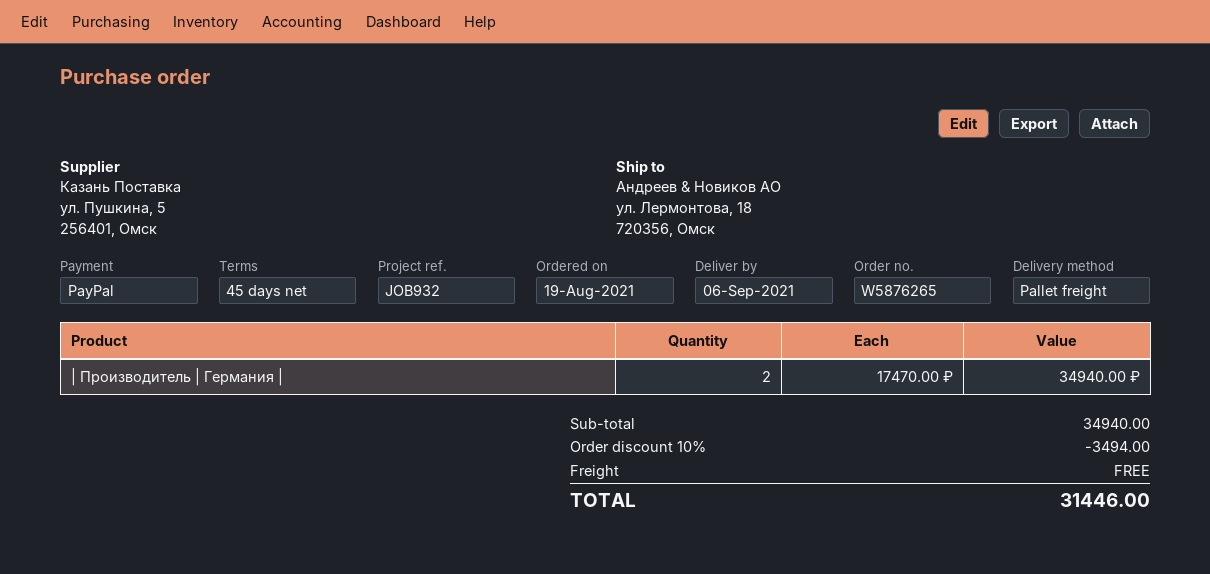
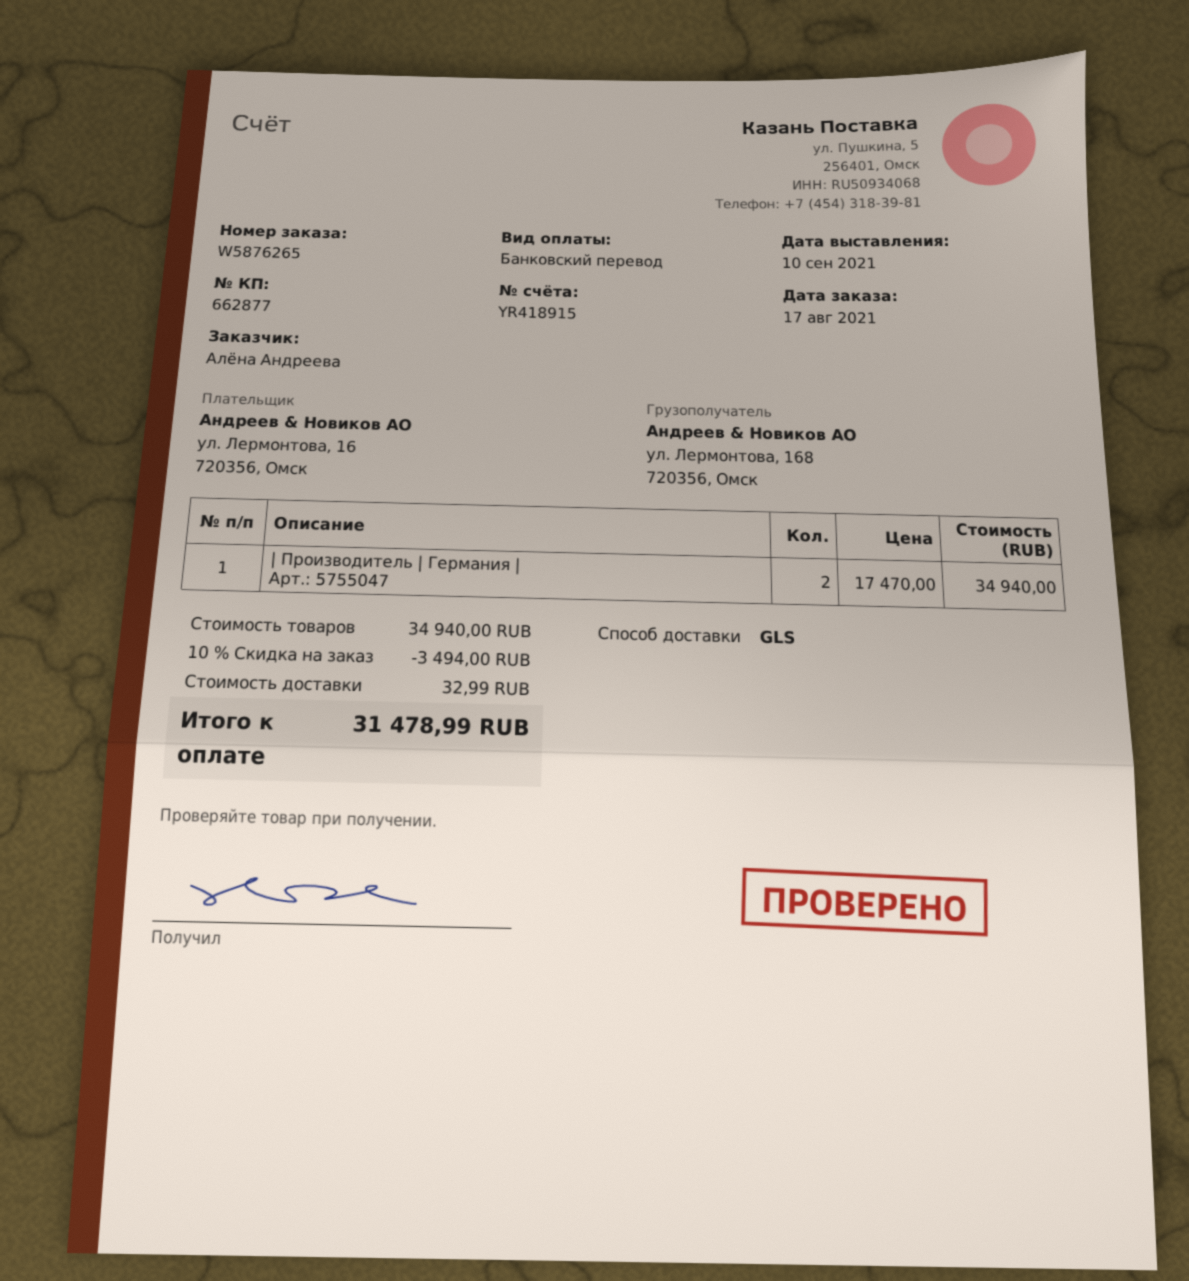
order date: 2021-08-19 -> 2021-08-17
payment method: PayPal -> bank transfer
shipping method: pallet freight -> GLS
ship to: ул. Лермонтова, 18, 720356, Омск -> ул. Лермонтова, 168, 720356, Омск
shipping: 0.00 -> 32.99
total: 31446.00 -> 31478.99

